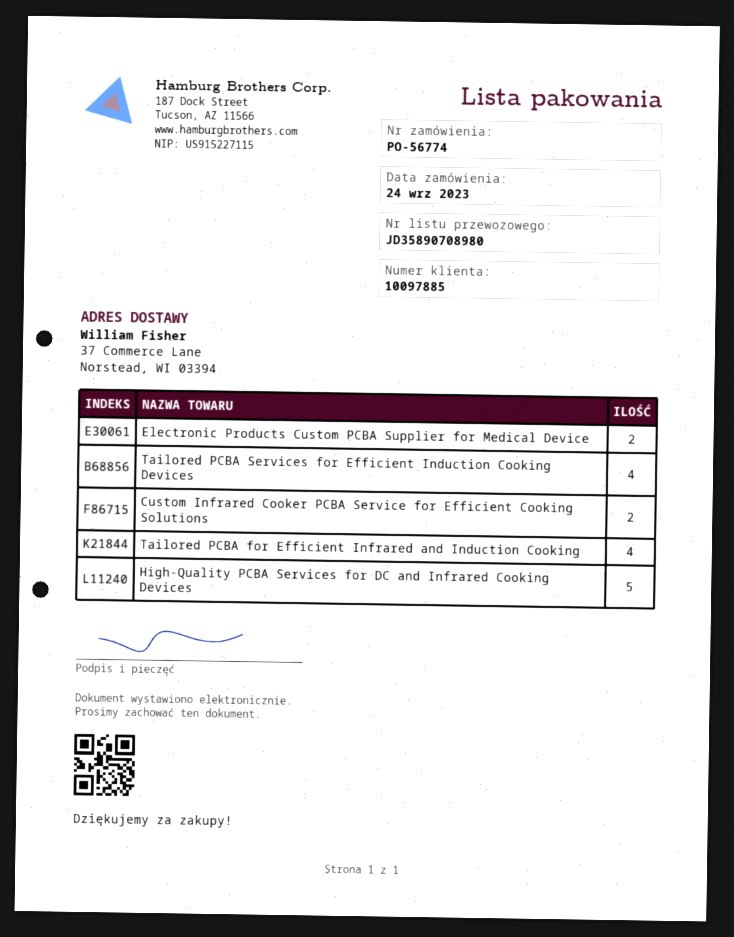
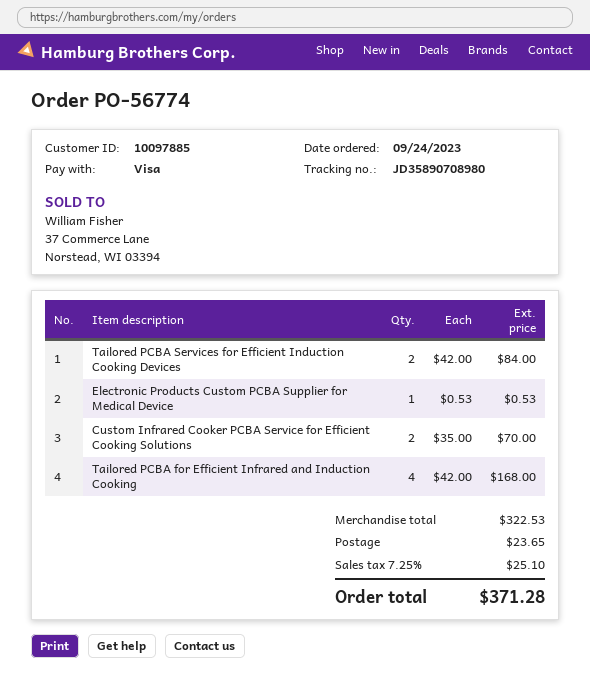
Electronic Products Custom PCBA Supplier for Medical Device: 2 -> 1
Tailored PCBA Services for Efficient Induction Cooking Devices: 4 -> 2
High-Quality PCBA Services for DC and Infrared Cooking Devices: 5 -> none

